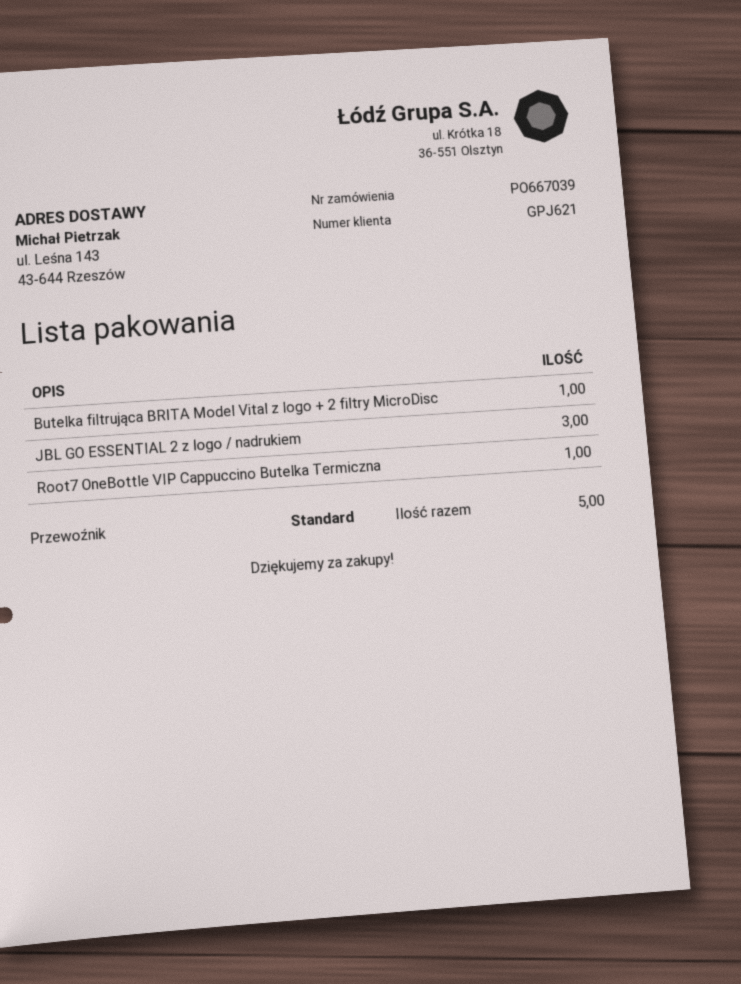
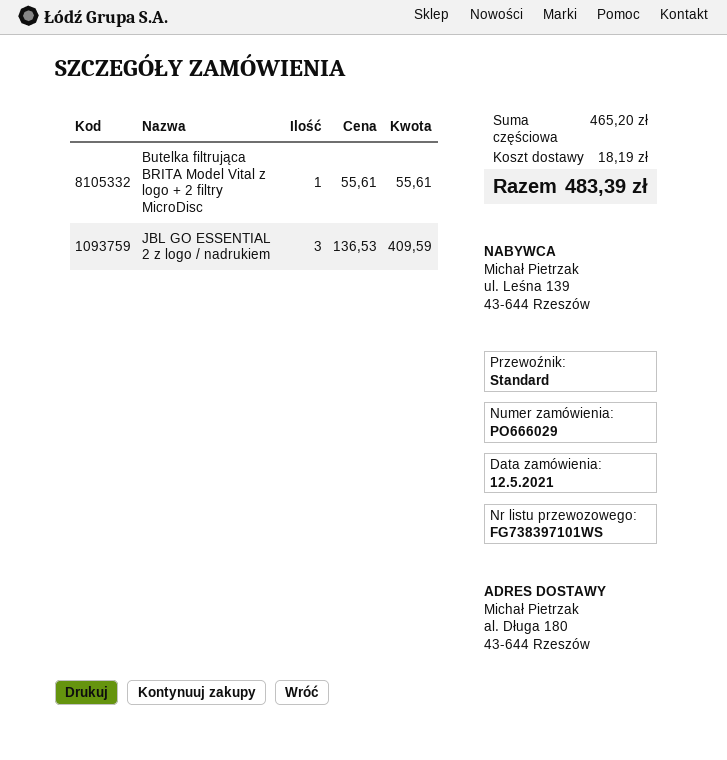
order number: PO667039 -> PO666029
ship to: ul. Leśna 143, 43-644 Rzeszów -> al. Długa 180, 43-644 Rzeszów
Root7 OneBottle VIP Cappuccino Butelka Termiczna: 1 -> none

